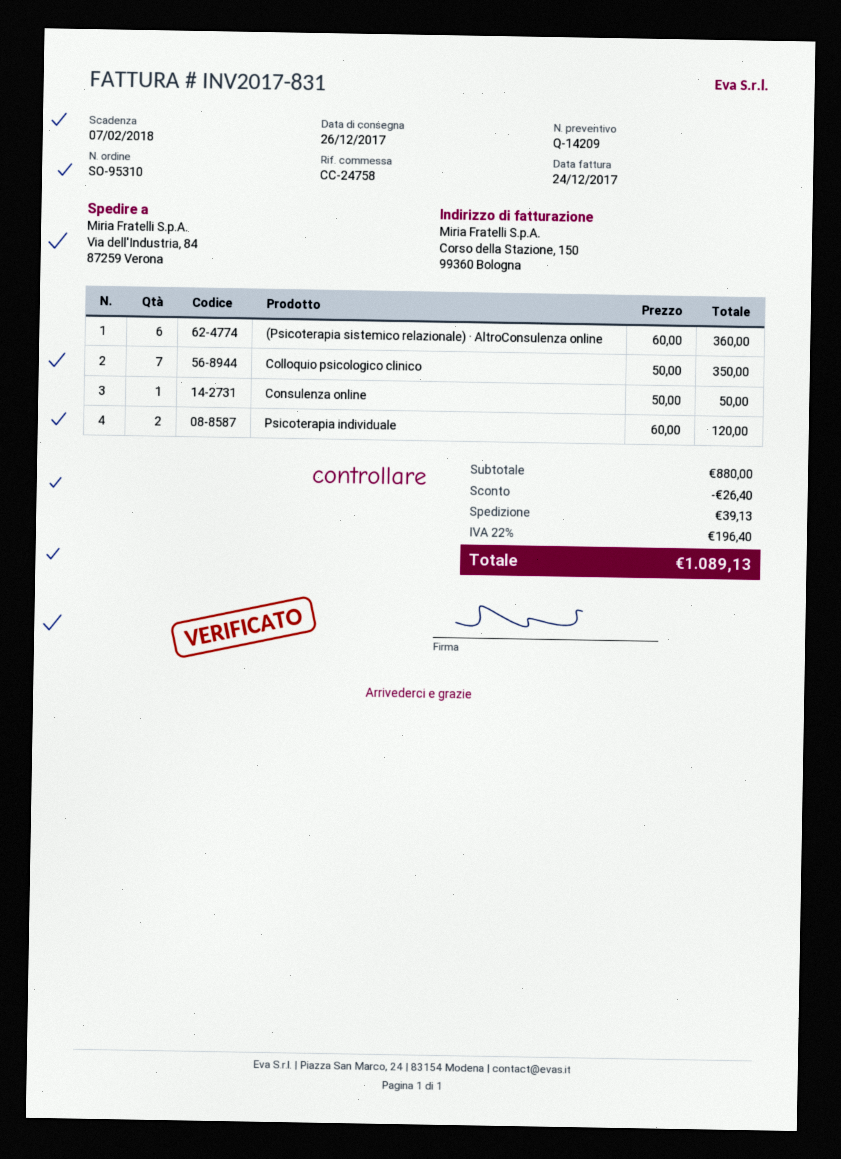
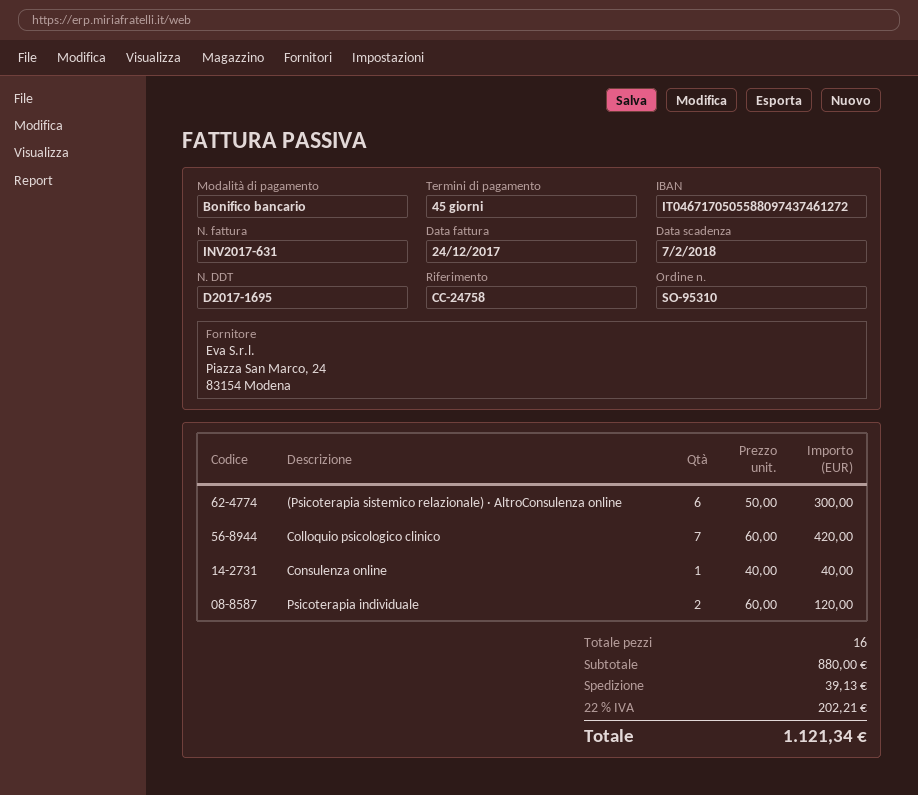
invoice number: INV2017-831 -> INV2017-631
(Psicoterapia sistemico relazionale) · AltroConsulenza online: 6 x 60.00 = 360.00 -> 6 x 50.00 = 300.00
Colloquio psicologico clinico: 7 x 50.00 = 350.00 -> 7 x 60.00 = 420.00
Consulenza online: 1 x 50.00 = 50.00 -> 1 x 40.00 = 40.00
discount: 26.40 -> none
tax: 22% = 196.40 -> 22% = 202.21
total: 1089.13 -> 1121.34

